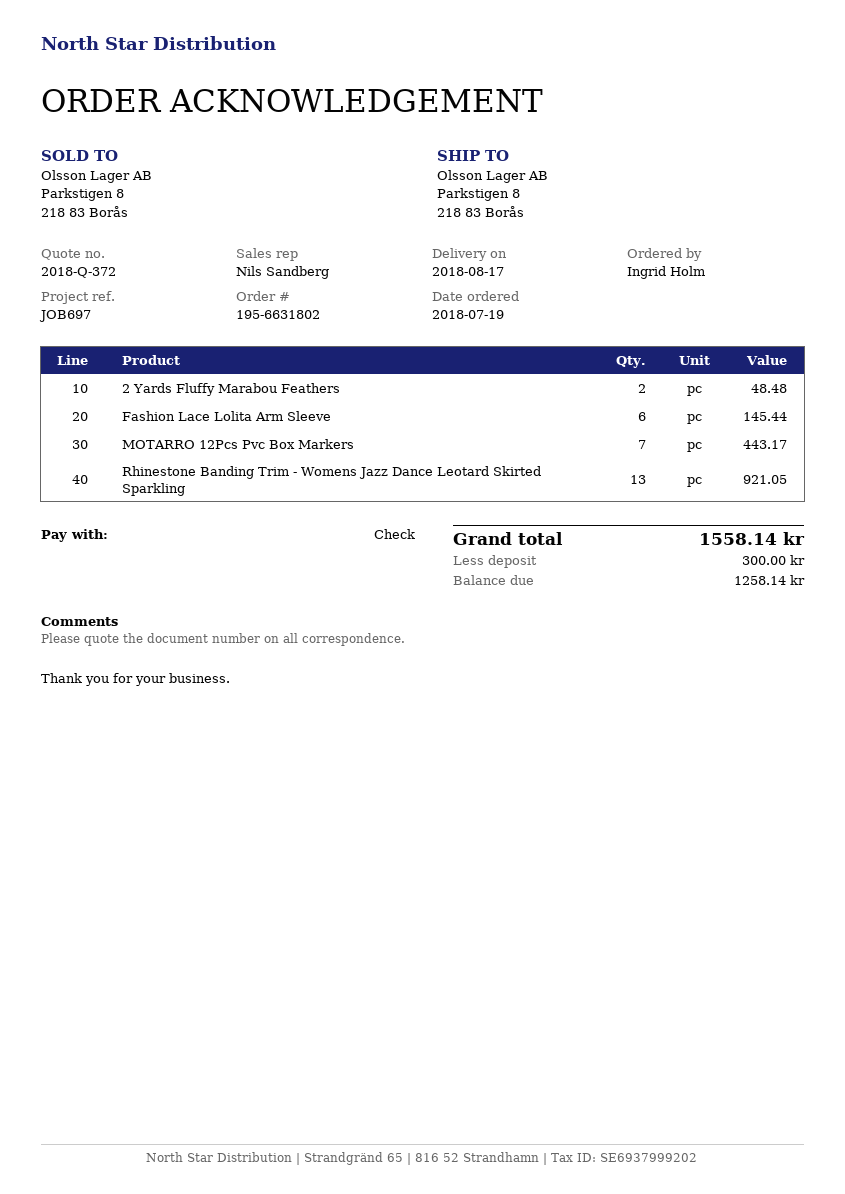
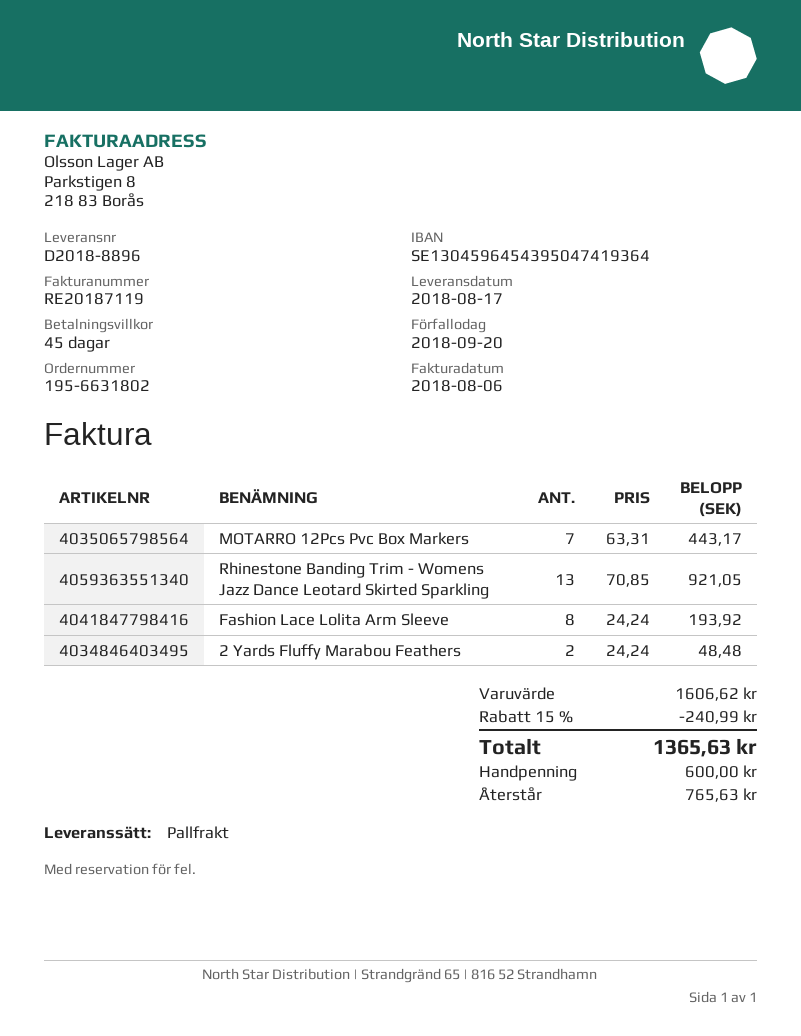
Fashion Lace Lolita Arm Sleeve: 6 for 145.44 -> 8 for 193.92
discount: none -> 15% = 240.99
total: 1558.14 -> 1365.63
deposit: 300.00 -> 600.00
balance: 1258.14 -> 765.63

